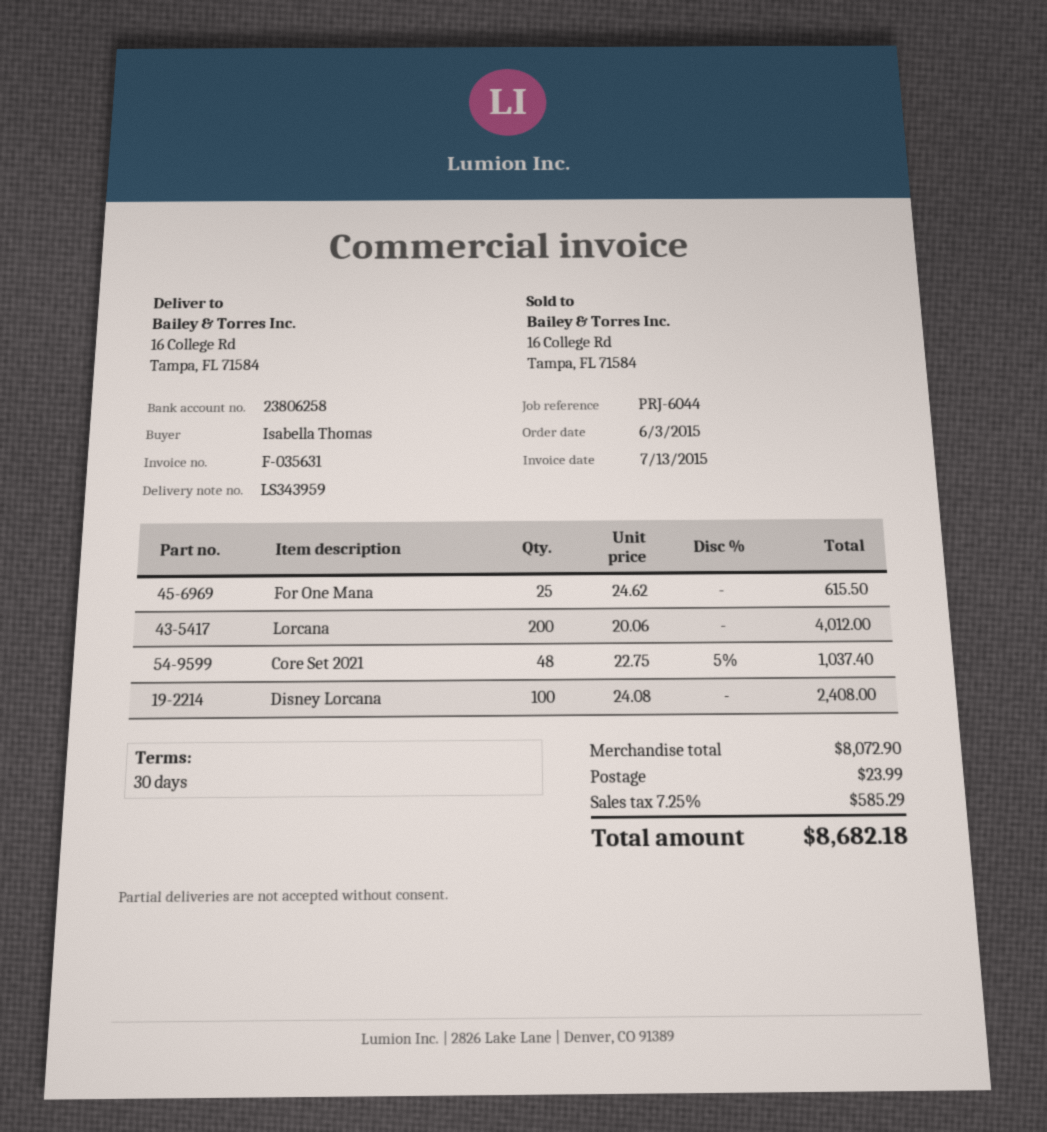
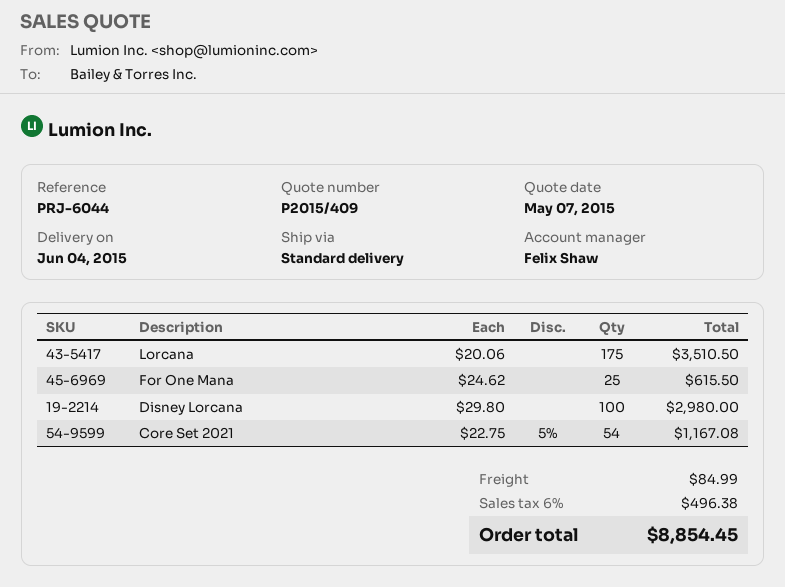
Lorcana: 200 x 20.06 = 4012.00 -> 175 x 20.06 = 3510.50
Core Set 2021: 48 x 22.75 - 5% = 1037.40 -> 54 x 22.75 - 5% = 1167.08
Disney Lorcana: 100 x 24.08 = 2408.00 -> 100 x 29.80 = 2980.00
shipping: 23.99 -> 84.99
tax: 7.25% = 585.29 -> 6% = 496.38
total: 8682.18 -> 8854.45

